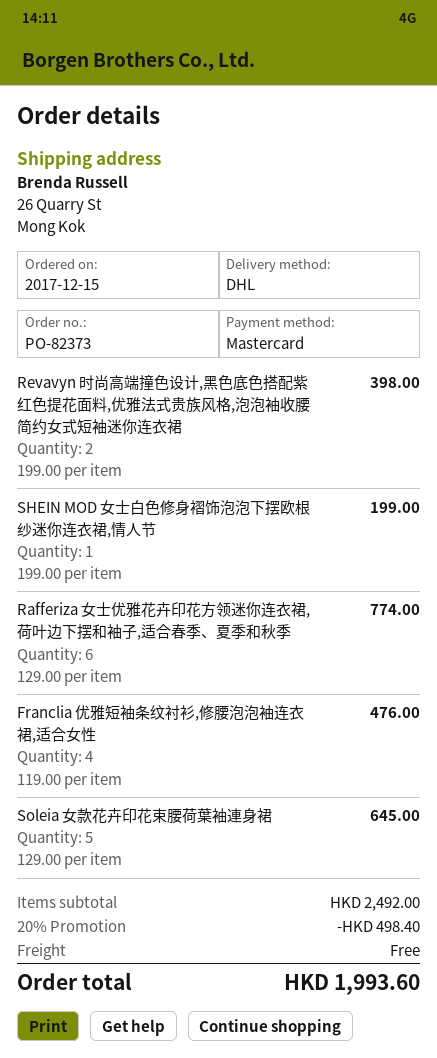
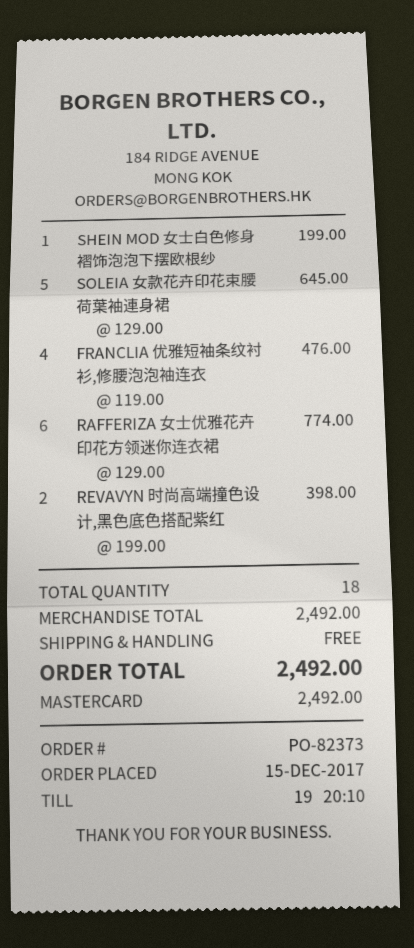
discount: 20% = 498.40 -> none
total: 1993.60 -> 2492.00

